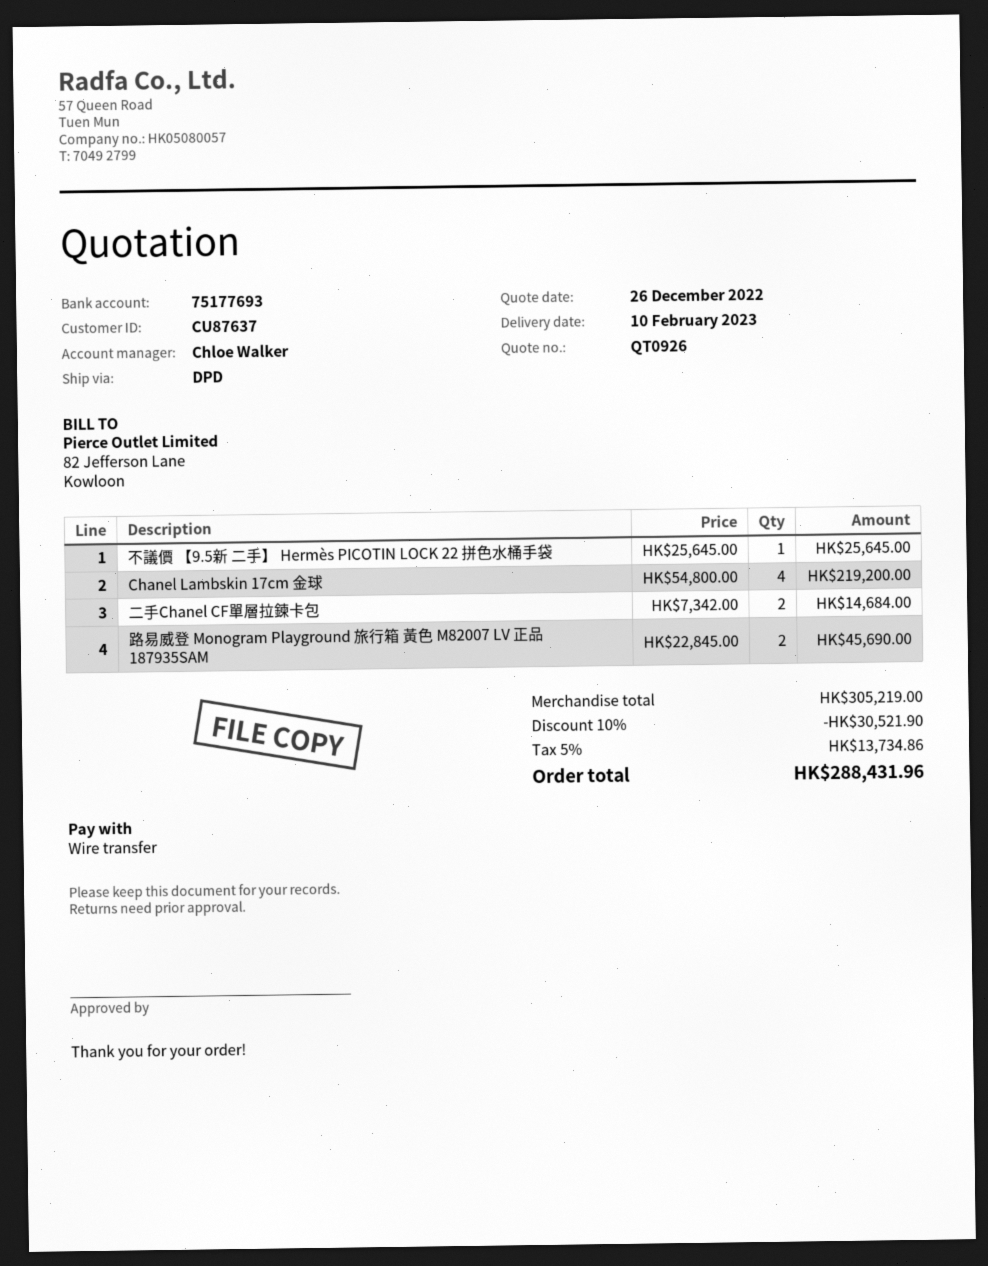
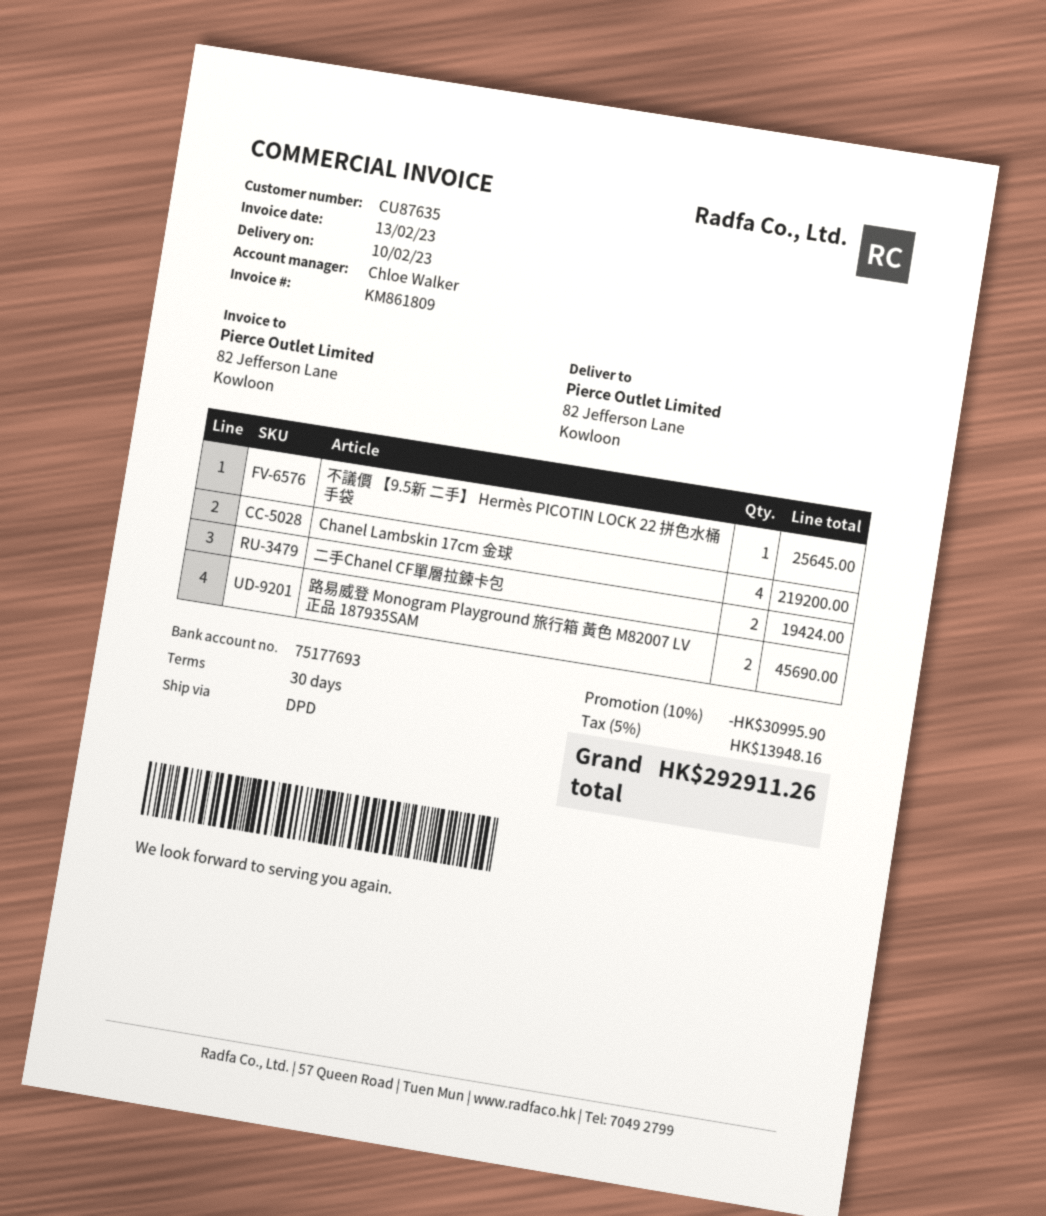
customer number: CU87637 -> CU87635
二手Chanel CF單層拉鍊卡包: 2 for 14684.00 -> 2 for 19424.00
discount: 10% = 30521.90 -> 10% = 30995.90
tax: 5% = 13734.86 -> 5% = 13948.16
total: 288431.96 -> 292911.26

